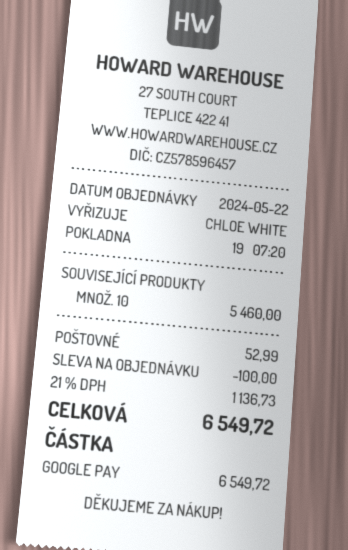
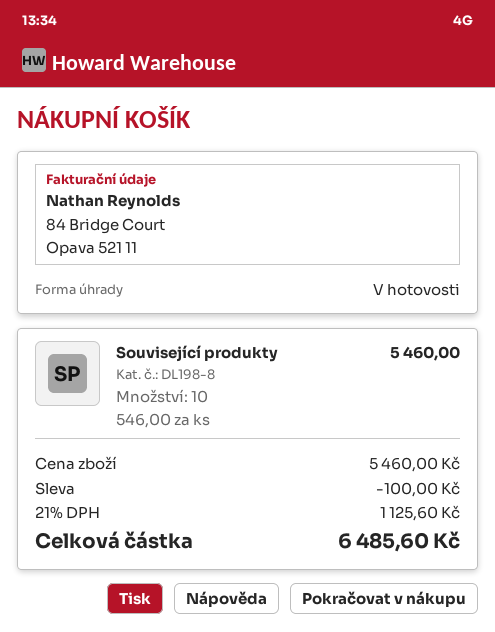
payment method: Google Pay -> cash
shipping: 52.99 -> none
tax: 21% = 1136.73 -> 21% = 1125.60
total: 6549.72 -> 6485.60

